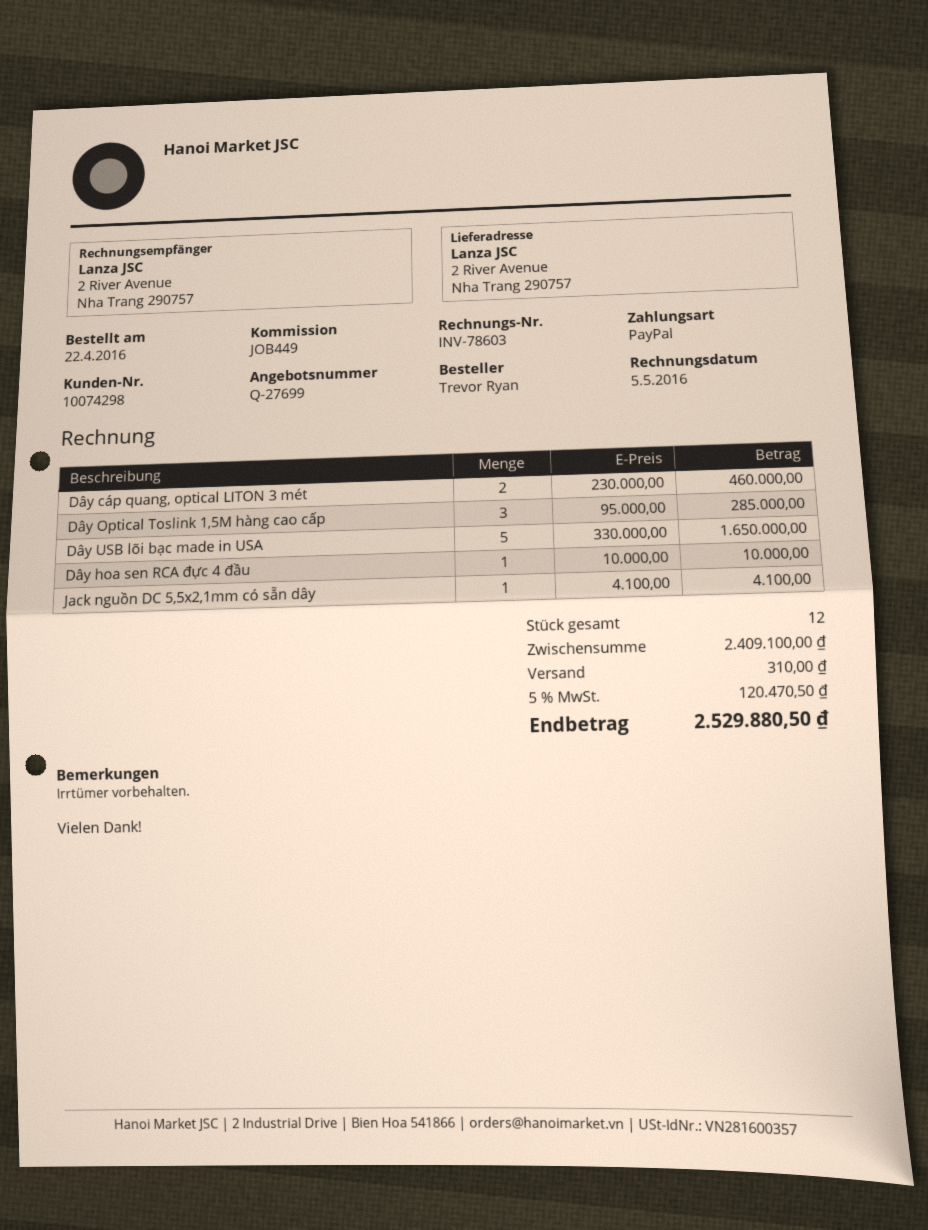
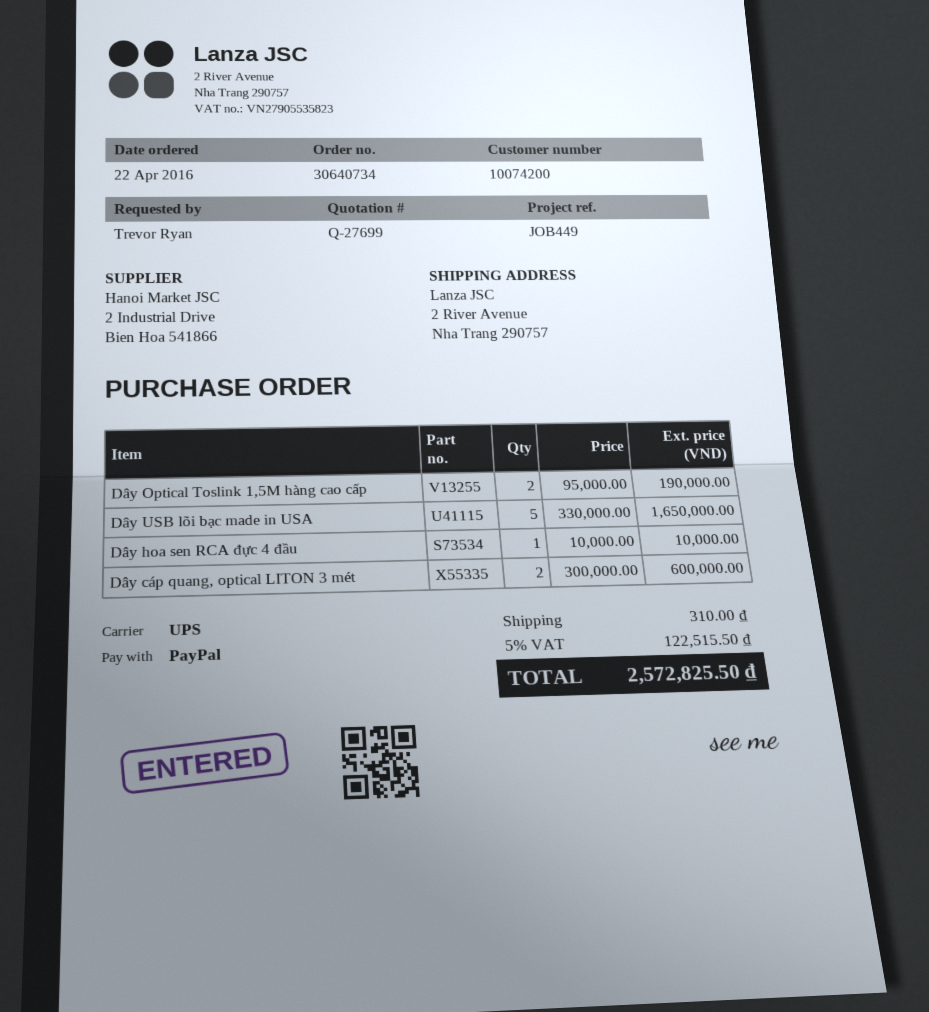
customer number: 10074298 -> 10074200
Dây cáp quang, optical LITON 3 mét: 2 x 230000.00 = 460000.00 -> 2 x 300000.00 = 600000.00
Dây Optical Toslink 1,5M hàng cao cấp: 3 x 95000.00 = 285000.00 -> 2 x 95000.00 = 190000.00
Jack nguồn DC 5,5x2,1mm có sẵn dây: 1 x 4100.00 = 4100.00 -> none
tax: 5% = 120470.50 -> 5% = 122515.50
total: 2529880.50 -> 2572825.50

